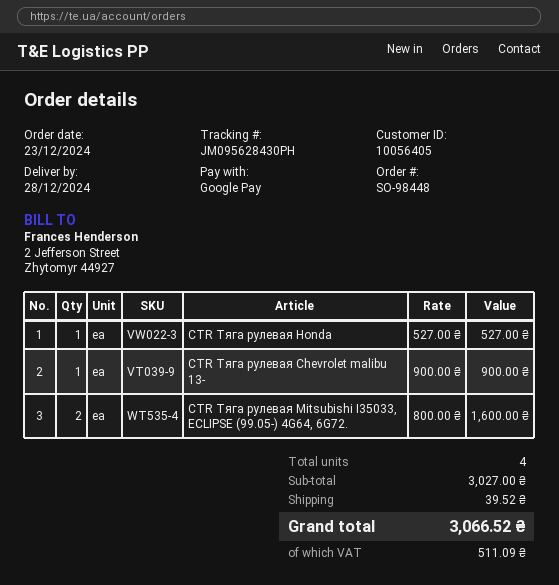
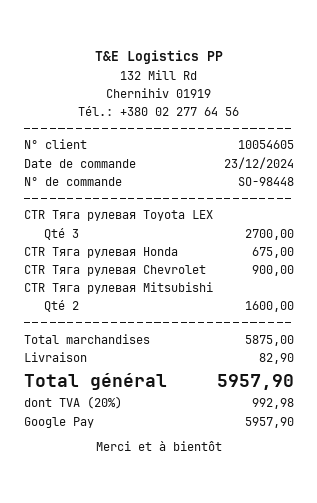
customer number: 10056405 -> 10054605
CTR Тяга рулевая Honda: 1 for 527.00 -> 1 for 675.00
CTR Тяга рулевая Toyota LEX: none -> 3 for 2700.00
subtotal: 3027.00 -> 5875.00
shipping: 39.52 -> 82.90
tax: 511.09 -> 992.98
total: 3066.52 -> 5957.90

